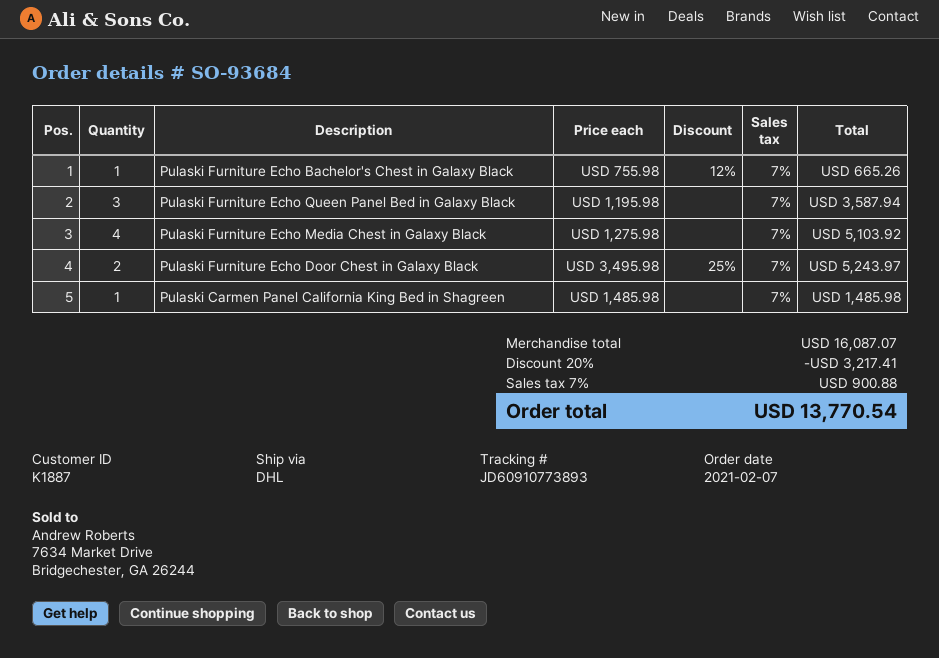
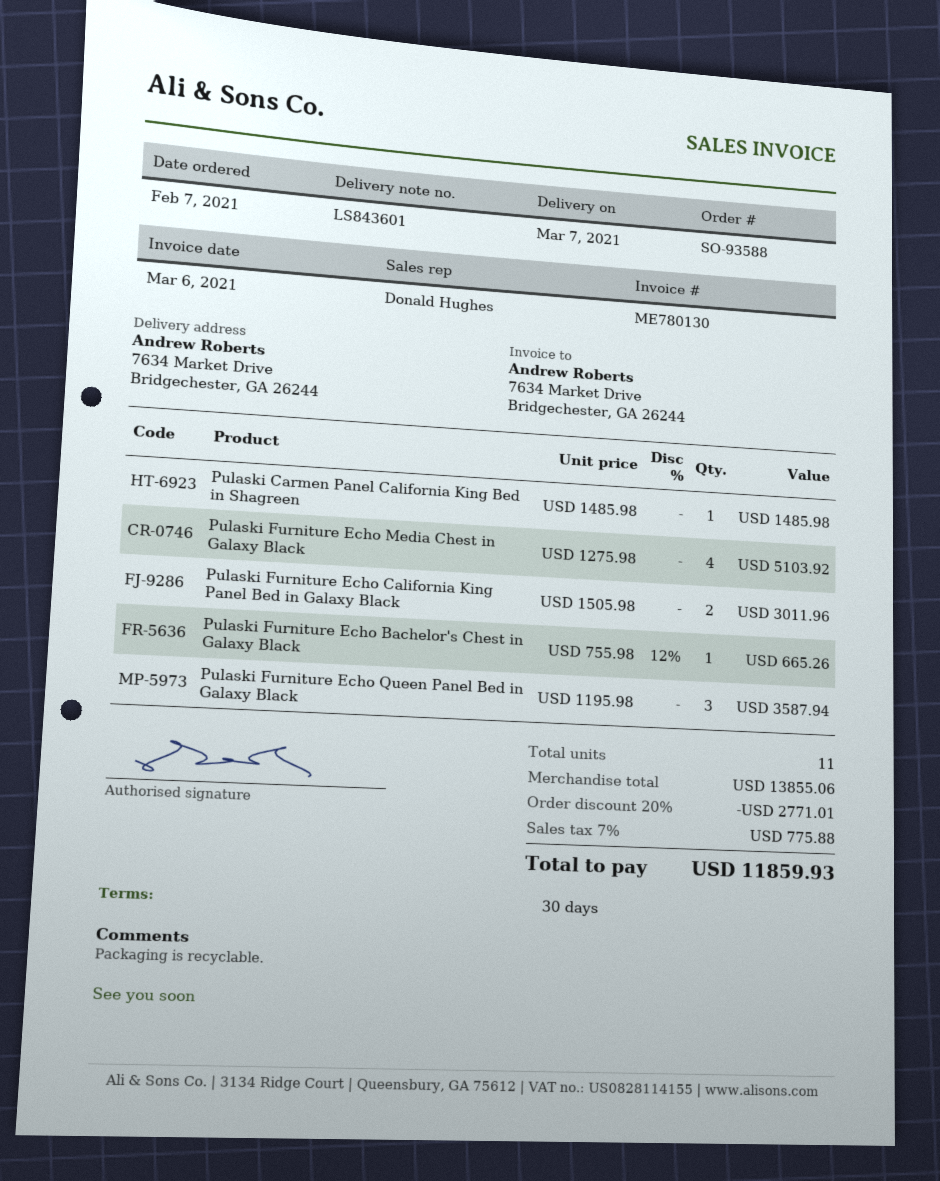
order number: SO-93684 -> SO-93588
Pulaski Furniture Echo Door Chest in Galaxy Black: 2 x 3495.98 - 25% = 5243.97 -> none
Pulaski Furniture Echo California King Panel Bed in Galaxy Black: none -> 2 x 1505.98 = 3011.96
subtotal: 16087.07 -> 13855.06
discount: 20% = 3217.41 -> 20% = 2771.01
tax: 7% = 900.88 -> 7% = 775.88
total: 13770.54 -> 11859.93

